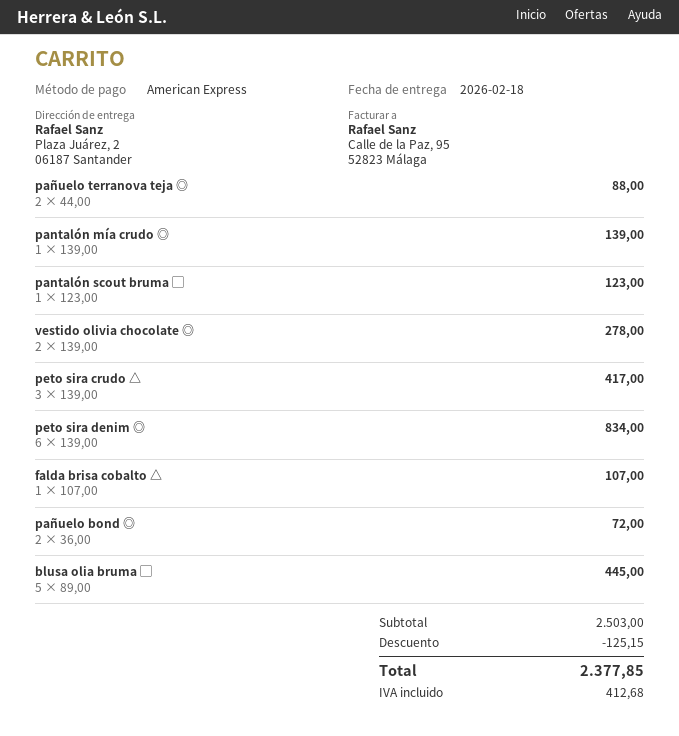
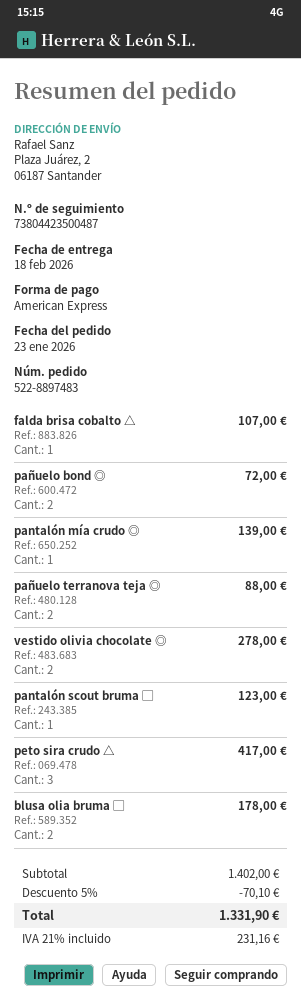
peto sira denim ◎: 6 for 834.00 -> none
blusa olia bruma ▢: 5 for 445.00 -> 2 for 178.00
subtotal: 2503.00 -> 1402.00
discount: 125.15 -> 70.10
tax: 412.68 -> 231.16
total: 2377.85 -> 1331.90

